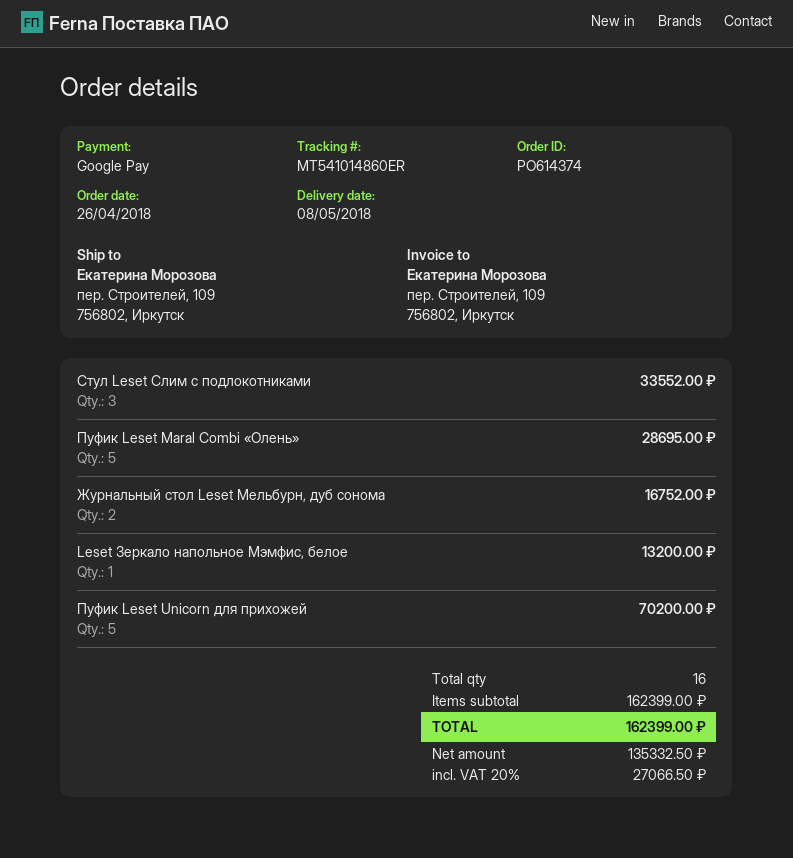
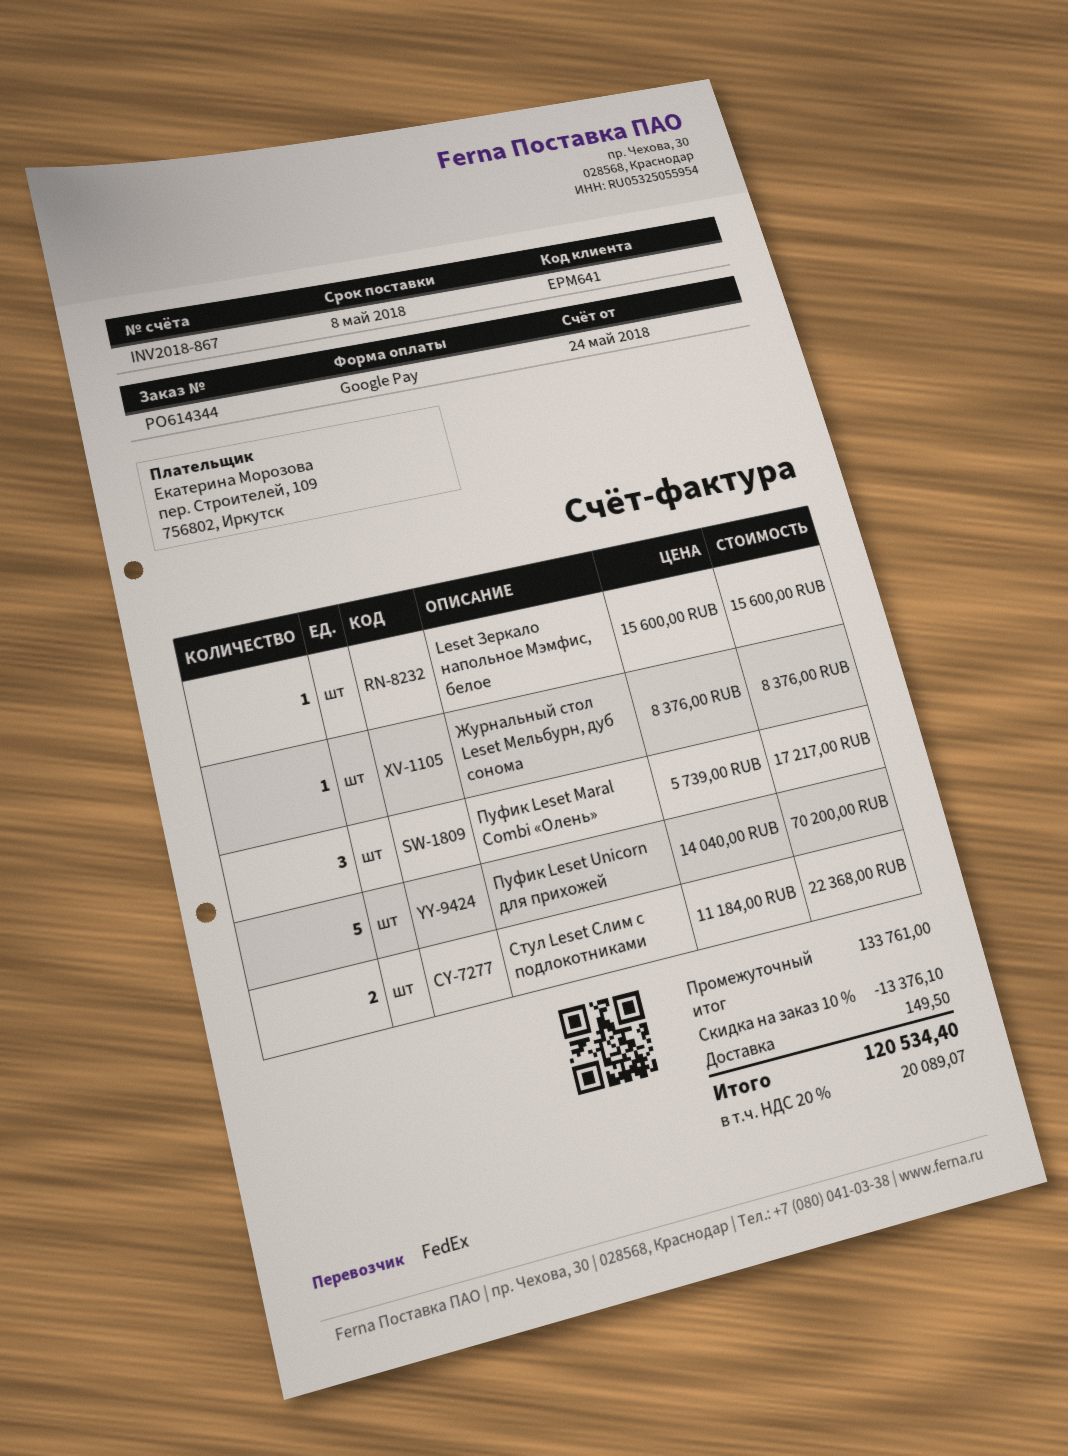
order number: PO614374 -> PO614344
Стул Leset Слим с подлокотниками: 3 for 33552.00 -> 2 for 22368.00
Пуфик Leset Maral Combi «Олень»: 5 for 28695.00 -> 3 for 17217.00
Журнальный стол Leset Мельбурн, дуб сонома: 2 for 16752.00 -> 1 for 8376.00
Leset Зеркало напольное Мэмфис, белое: 1 for 13200.00 -> 1 for 15600.00
subtotal: 162399.00 -> 133761.00
discount: none -> 10% = 13376.10
shipping: none -> 149.50
tax: 20% = 27066.50 -> 20% = 20089.07
total: 162399.00 -> 120534.40

